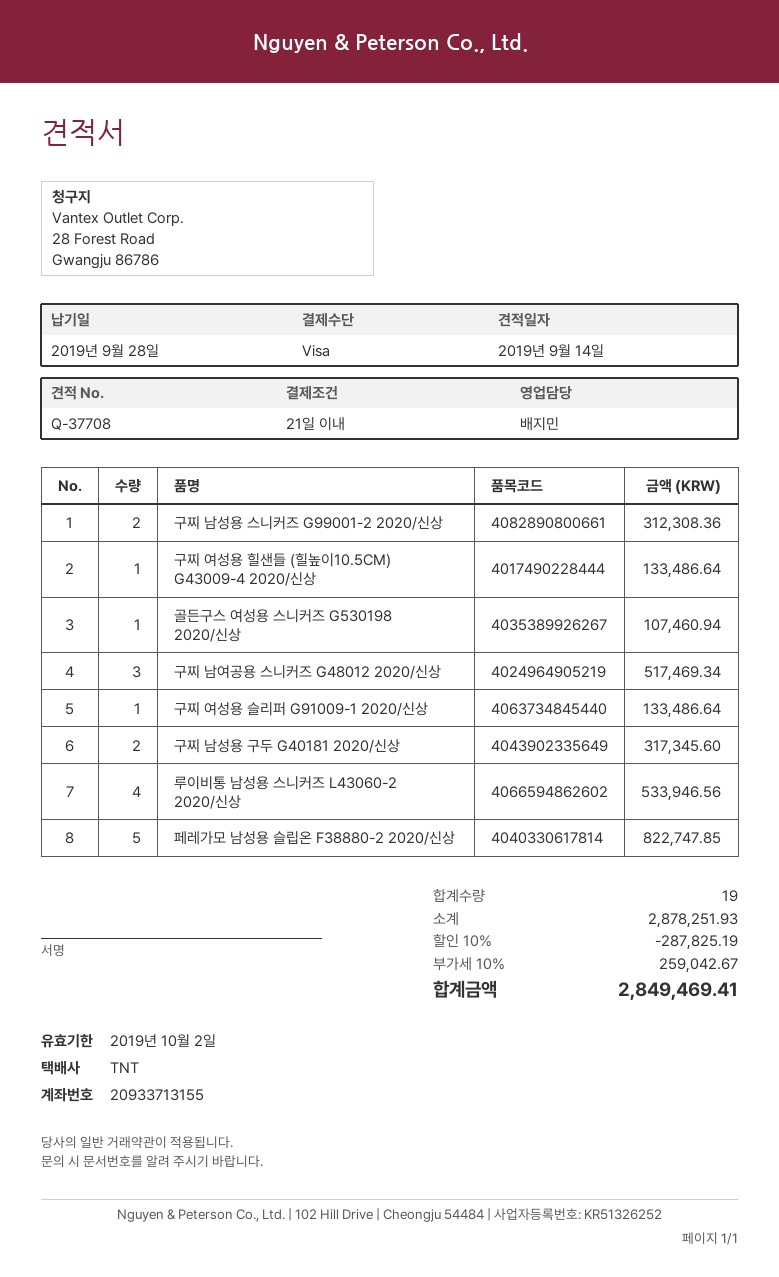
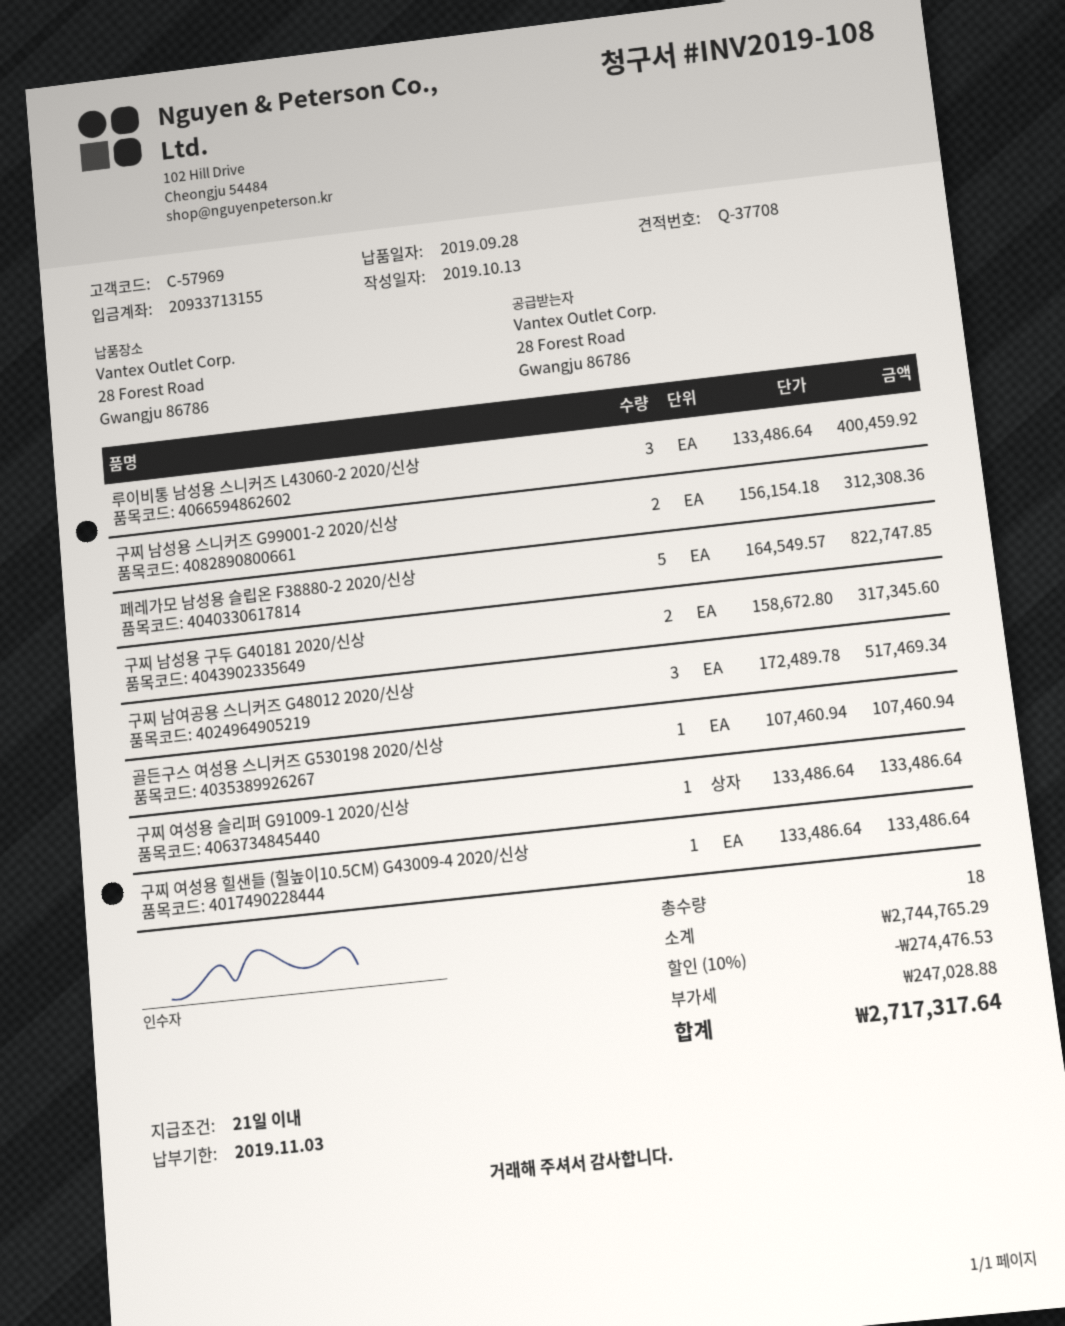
루이비통 남성용 스니커즈 L43060-2 2020/신상: 4 for 533946.56 -> 3 for 400459.92
total quantity: 19 -> 18
subtotal: 2878251.93 -> 2744765.29
discount: 10% = 287825.19 -> 10% = 274476.53
tax: 259042.67 -> 247028.88
total: 2849469.41 -> 2717317.64

